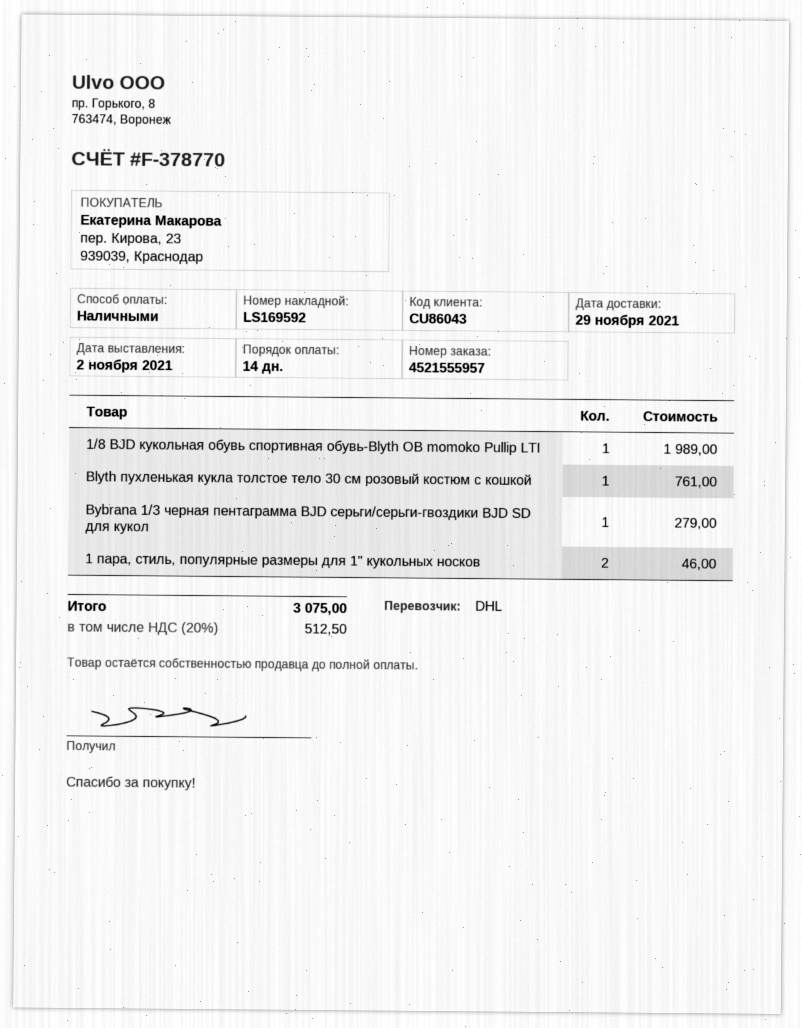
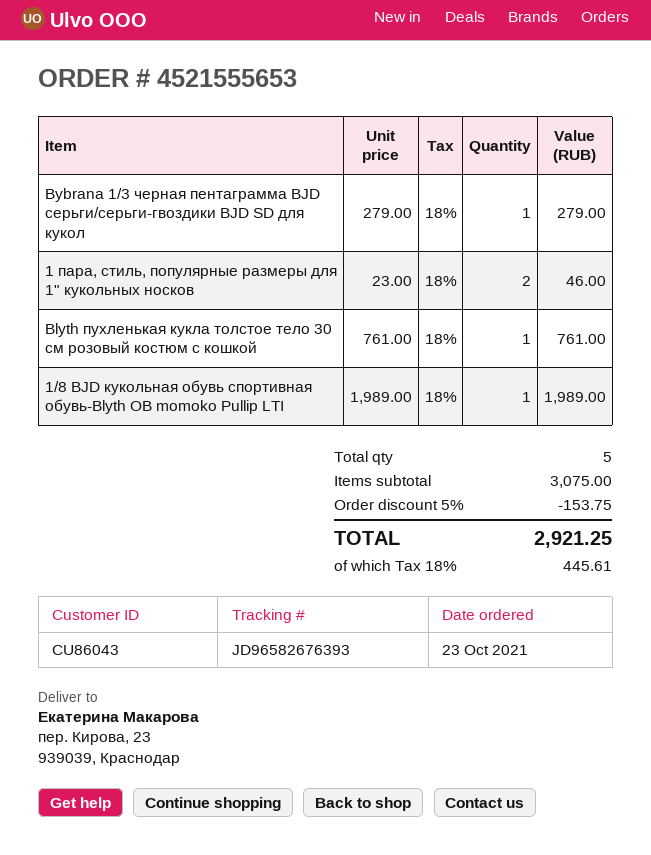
order number: 4521555957 -> 4521555653
discount: none -> 5% = 153.75
tax: 20% = 512.50 -> 18% = 445.61
total: 3075.00 -> 2921.25

